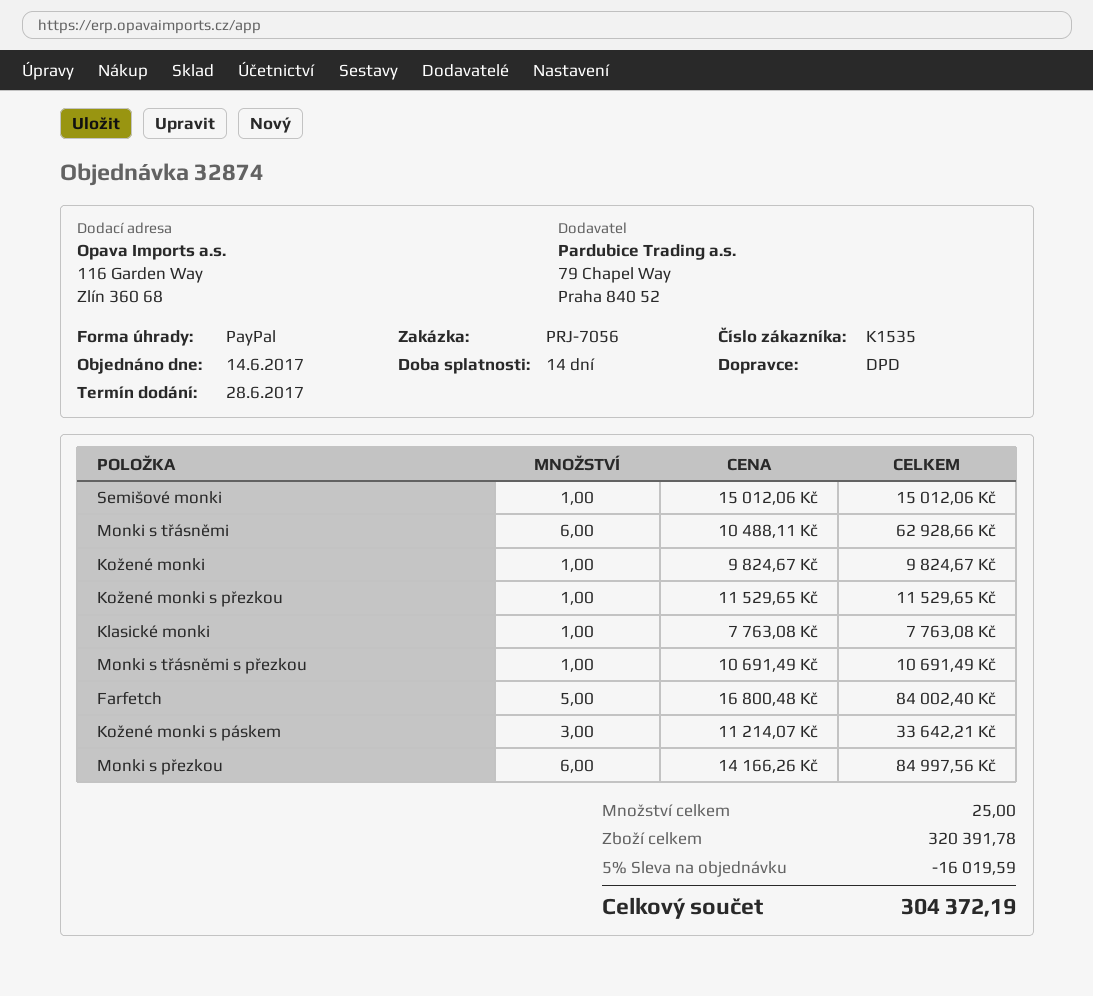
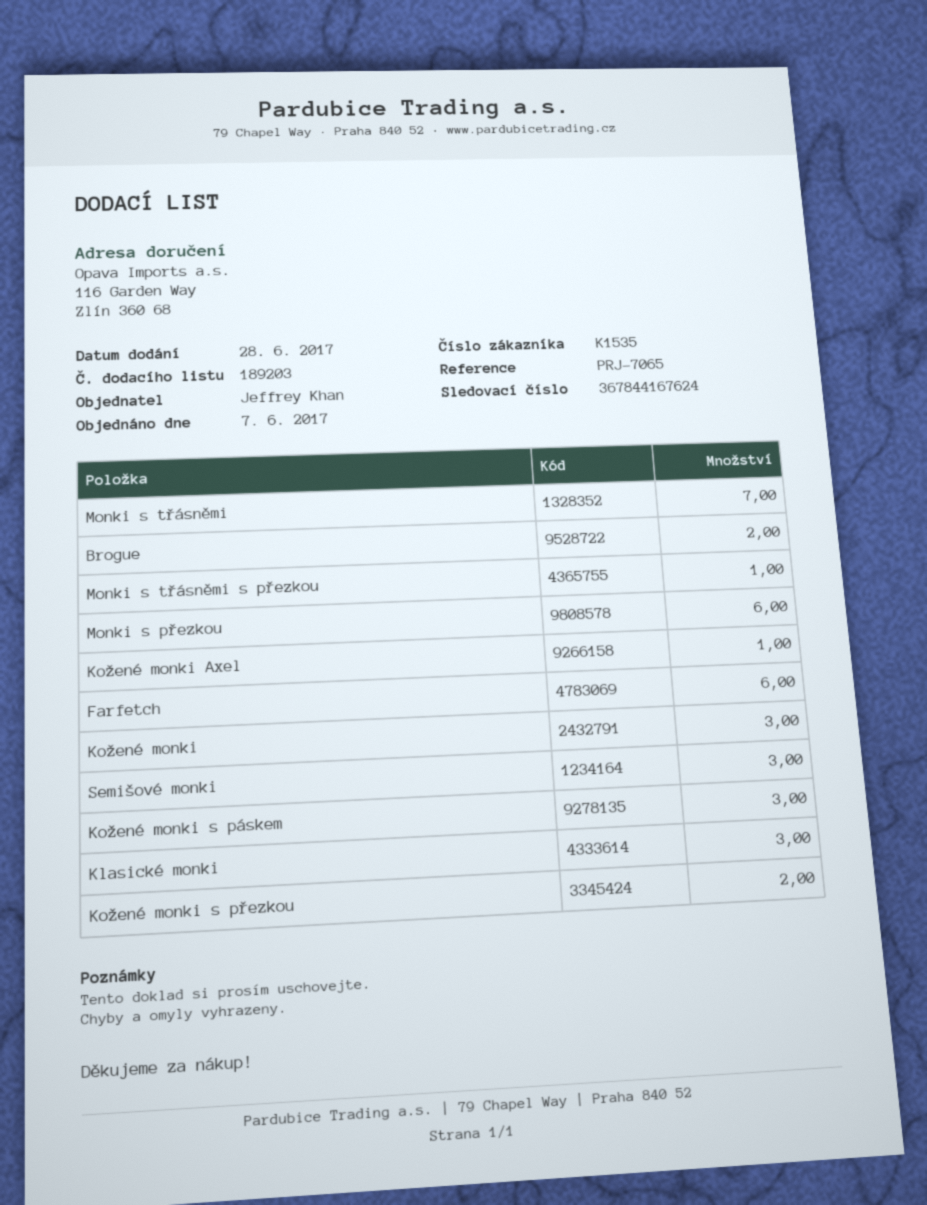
order date: 2017-06-14 -> 2017-06-07
reference: PRJ-7056 -> PRJ-7065
Semišové monki: 1 -> 3
Monki s třásněmi: 6 -> 7
Kožené monki: 1 -> 3
Kožené monki s přezkou: 1 -> 2
Klasické monki: 1 -> 3
Farfetch: 5 -> 6
Brogue: none -> 2
Kožené monki Axel: none -> 1

